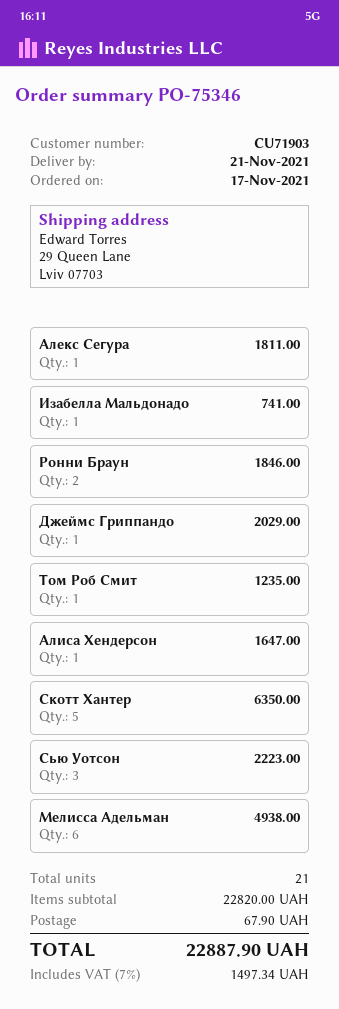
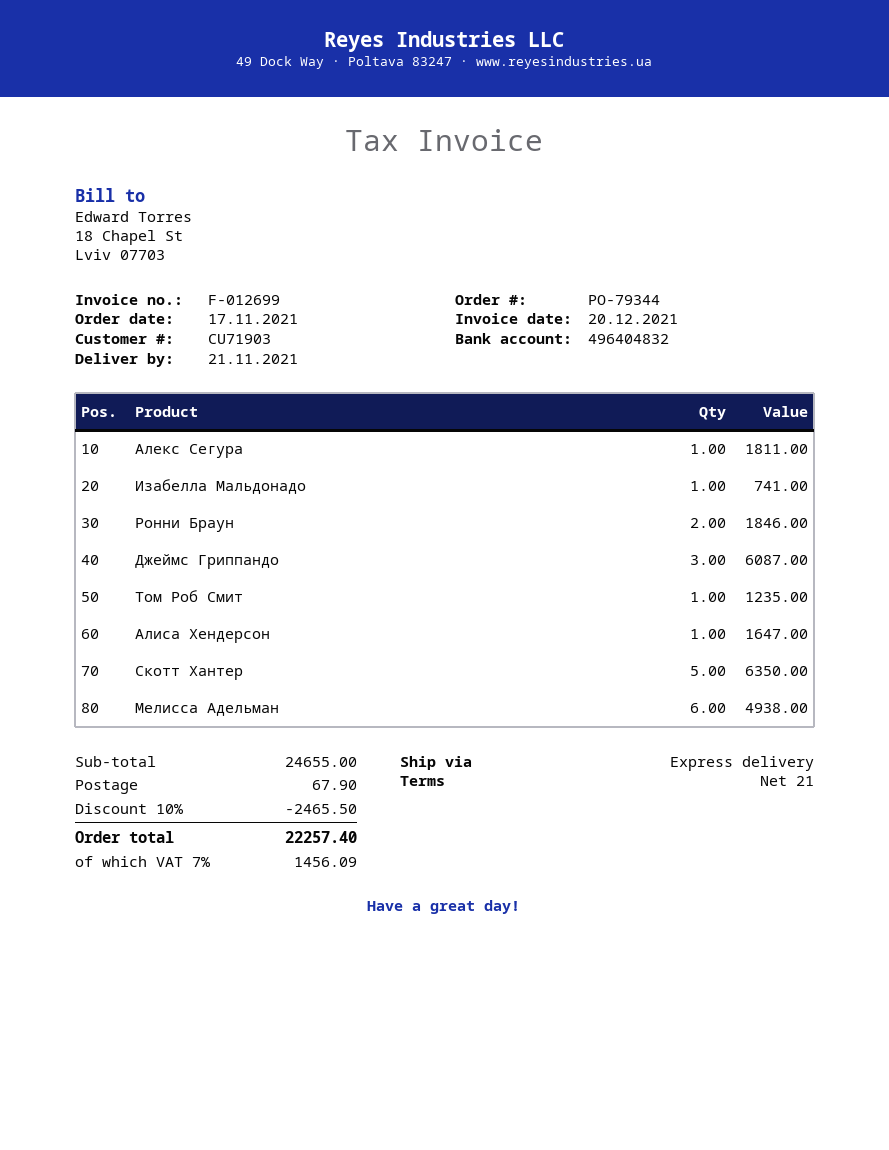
order number: PO-75346 -> PO-79344
Джеймс Гриппандо: 1 for 2029.00 -> 3 for 6087.00
Сью Уотсон: 3 for 2223.00 -> none
subtotal: 22820.00 -> 24655.00
discount: none -> 10% = 2465.50
tax: 7% = 1497.34 -> 7% = 1456.09
total: 22887.90 -> 22257.40

